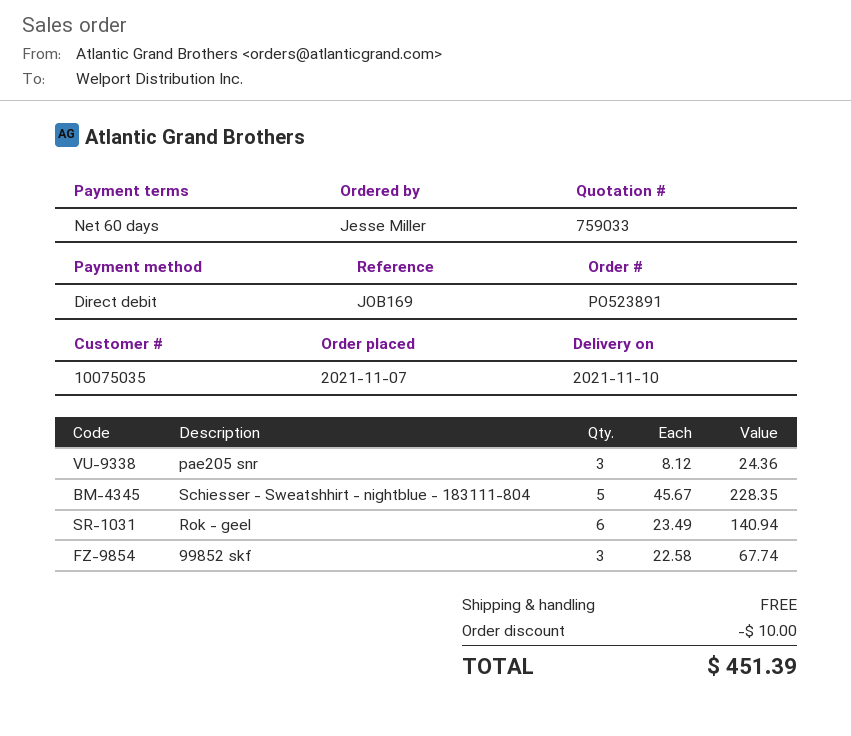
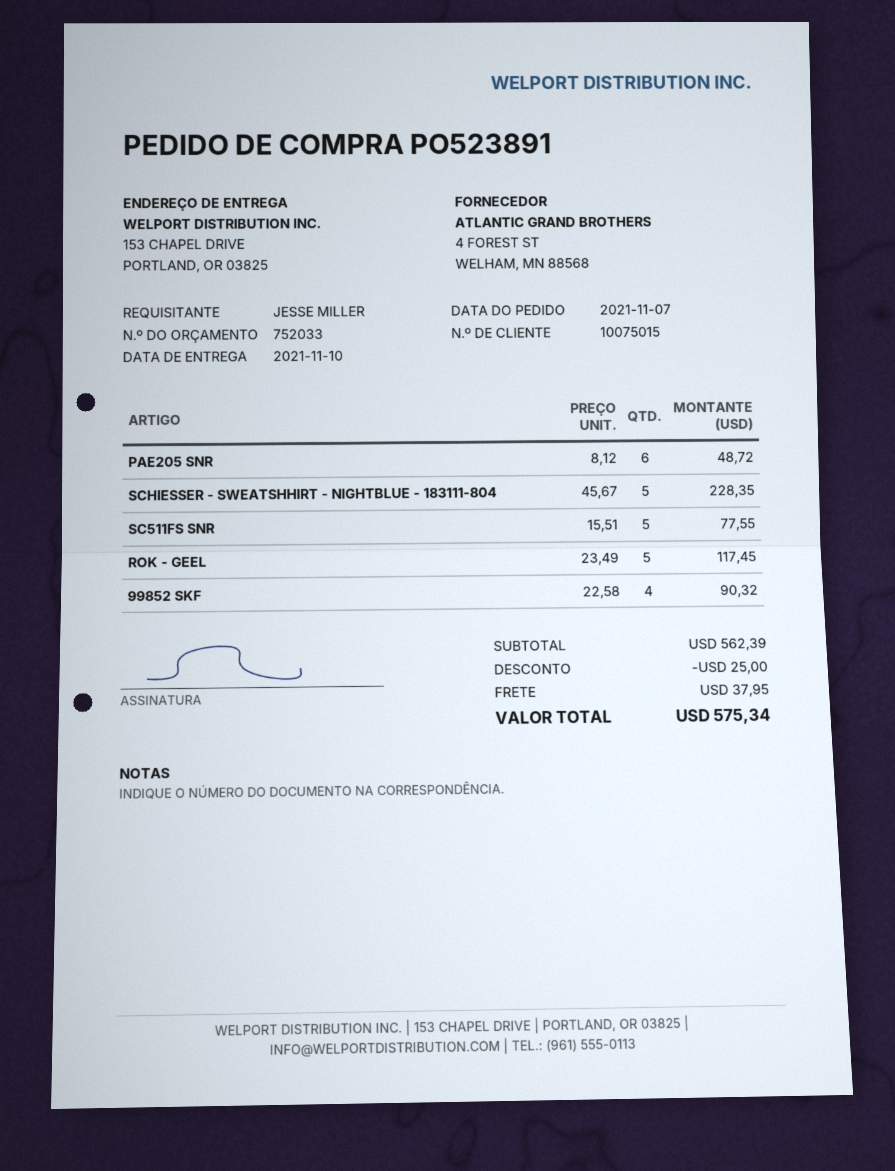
quote number: 759033 -> 752033
customer number: 10075035 -> 10075015
pae205 snr: 3 x 8.12 = 24.36 -> 6 x 8.12 = 48.72
Rok - geel: 6 x 23.49 = 140.94 -> 5 x 23.49 = 117.45
99852 skf: 3 x 22.58 = 67.74 -> 4 x 22.58 = 90.32
SC511FS SNR: none -> 5 x 15.51 = 77.55
discount: 10.00 -> 25.00
shipping: 0.00 -> 37.95
total: 451.39 -> 575.34

